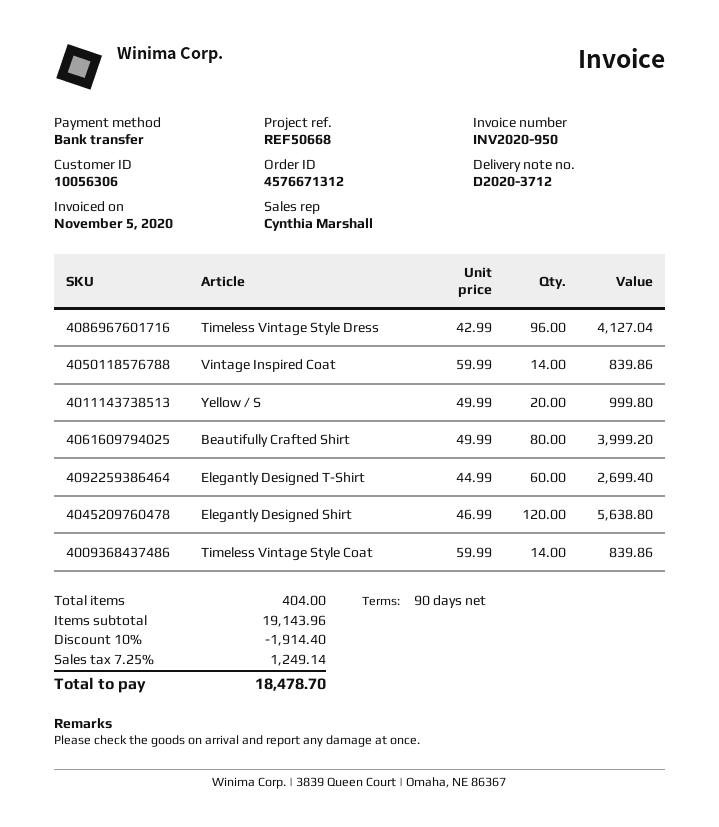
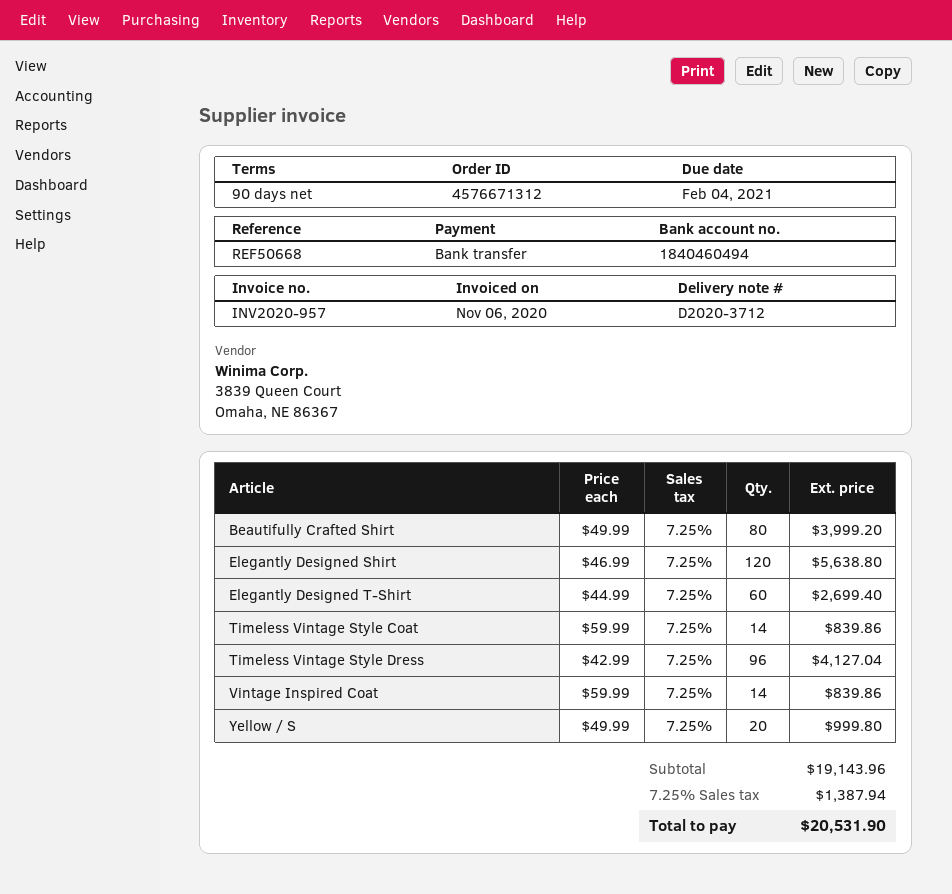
invoice number: INV2020-950 -> INV2020-957
invoice date: 2020-11-05 -> 2020-11-06
discount: 10% = 1914.40 -> none
tax: 7.25% = 1249.14 -> 7.25% = 1387.94
total: 18478.70 -> 20531.90

